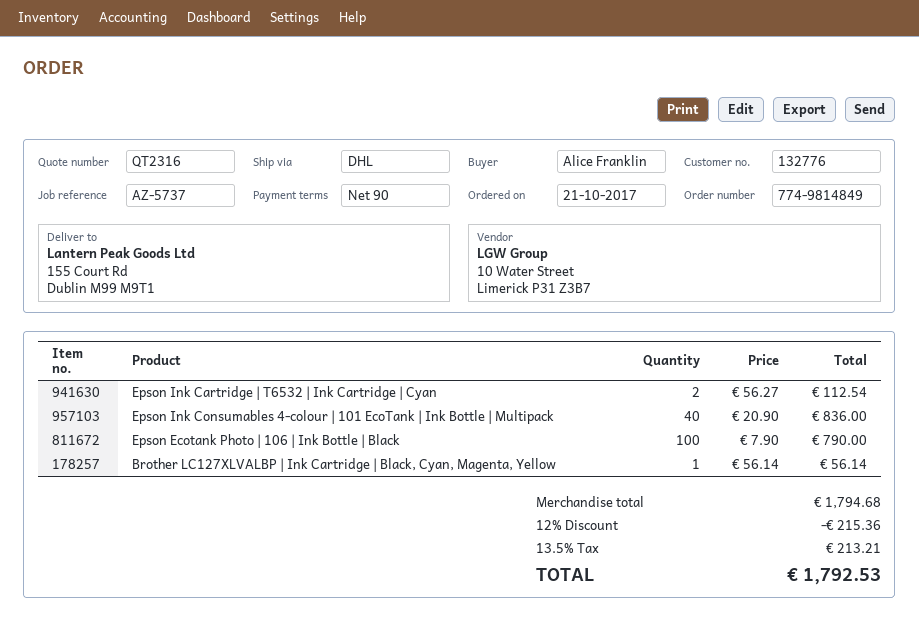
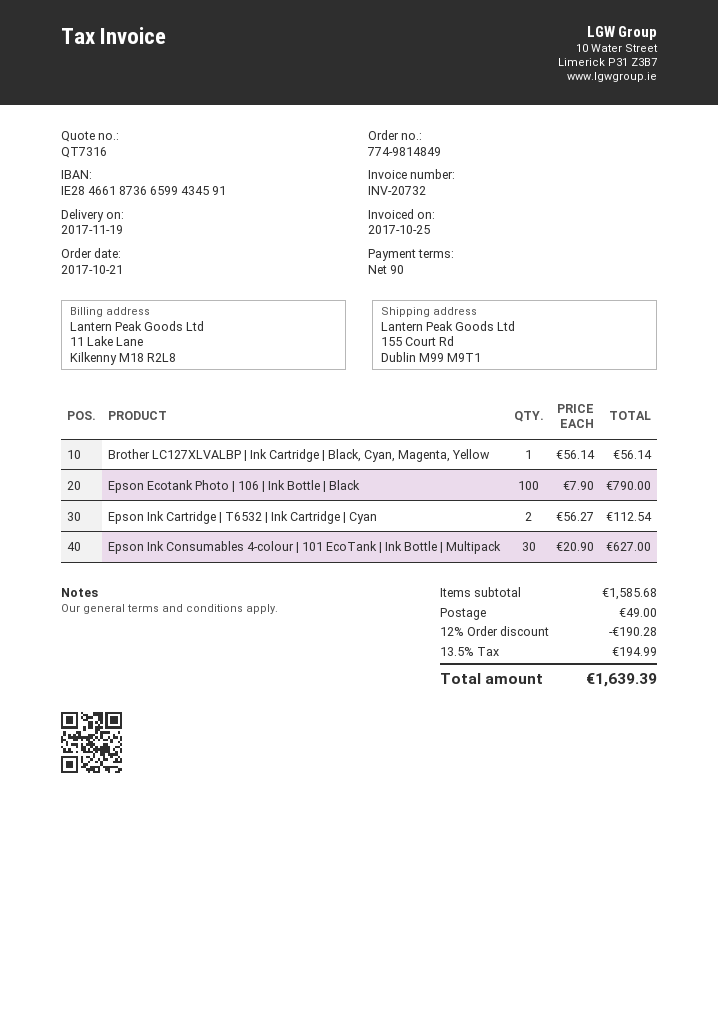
quote number: QT2316 -> QT7316
Epson Ink Consumables 4-colour | 101 EcoTank | Ink Bottle | Multipack: 40 x 20.90 = 836.00 -> 30 x 20.90 = 627.00
subtotal: 1794.68 -> 1585.68
discount: 12% = 215.36 -> 12% = 190.28
shipping: none -> 49.00
tax: 13.5% = 213.21 -> 13.5% = 194.99
total: 1792.53 -> 1639.39

